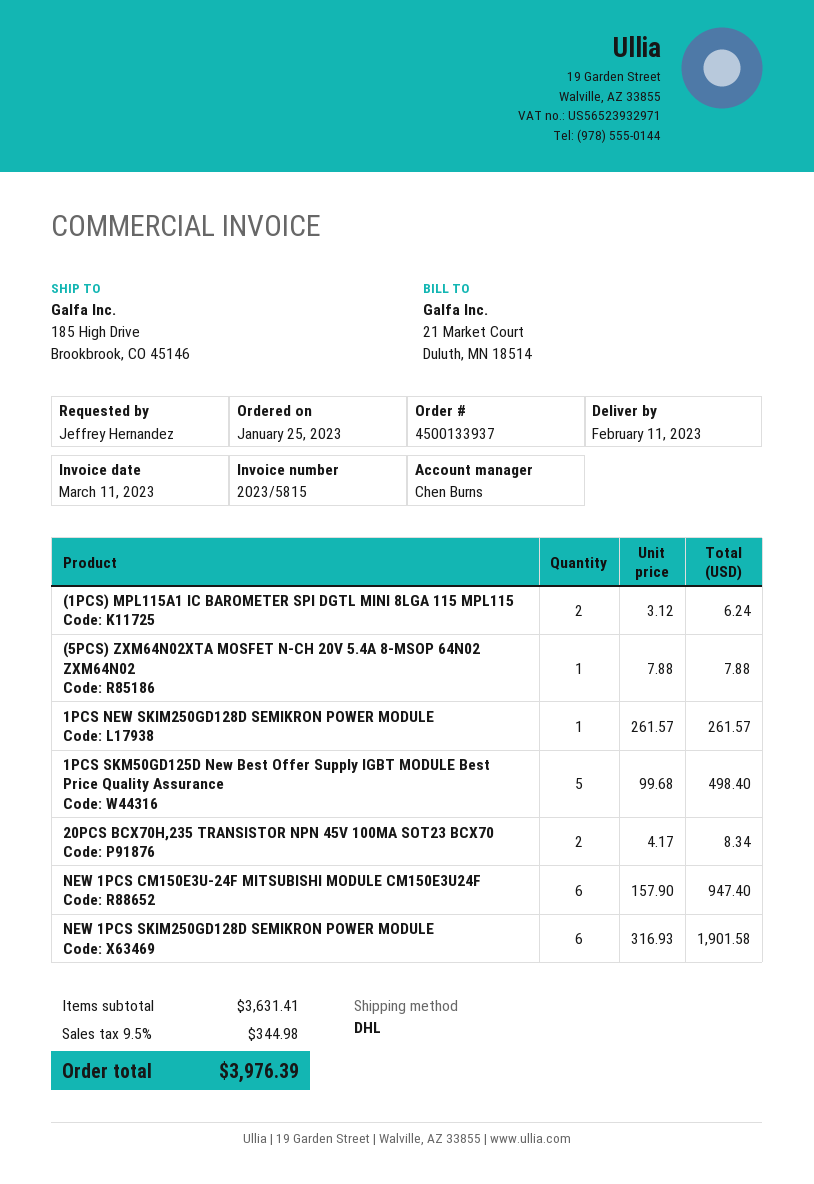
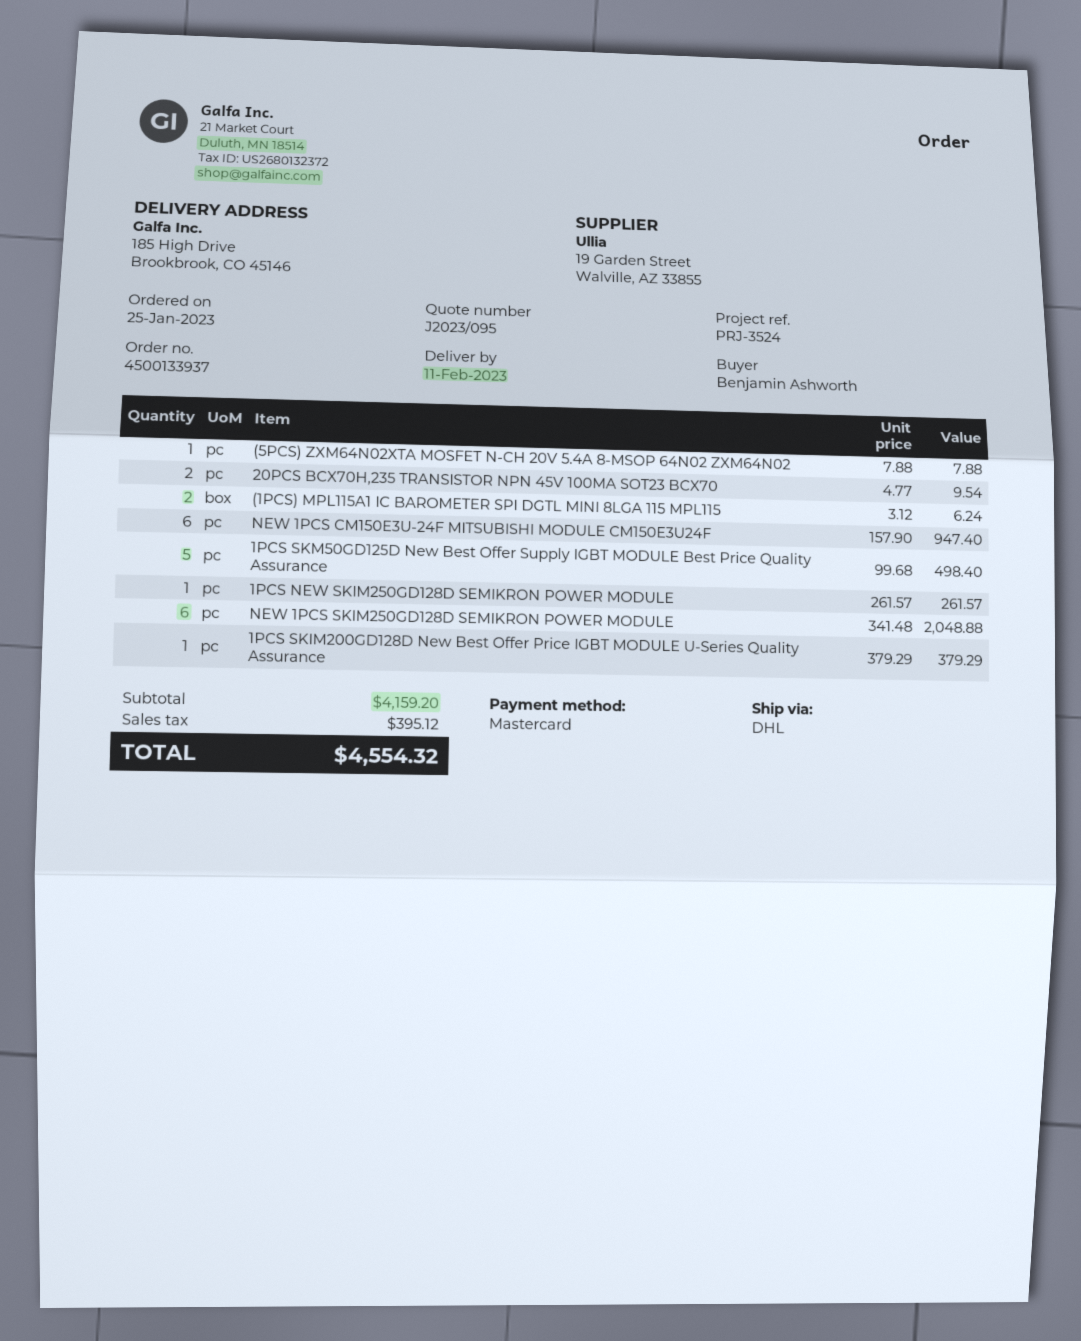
ordered by: Jeffrey Hernandez -> Benjamin Ashworth
20PCS BCX70H,235 TRANSISTOR NPN 45V 100MA SOT23 BCX70: 2 x 4.17 = 8.34 -> 2 x 4.77 = 9.54
NEW 1PCS SKIM250GD128D SEMIKRON POWER MODULE: 6 x 316.93 = 1901.58 -> 6 x 341.48 = 2048.88
1PCS SKIM200GD128D New Best Offer Price IGBT MODULE U-Series Quality Assurance: none -> 1 x 379.29 = 379.29
subtotal: 3631.41 -> 4159.20
tax: 344.98 -> 395.12
total: 3976.39 -> 4554.32

